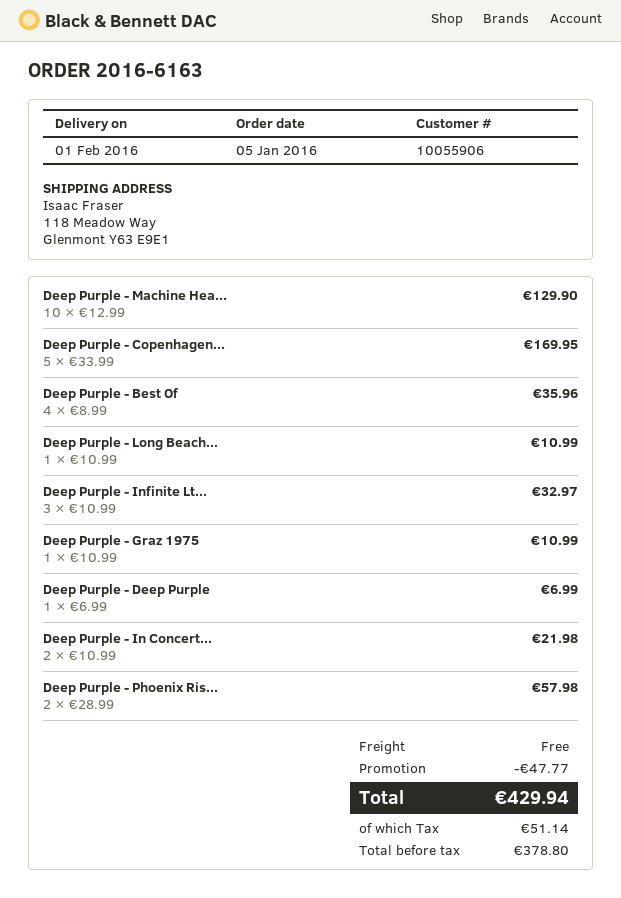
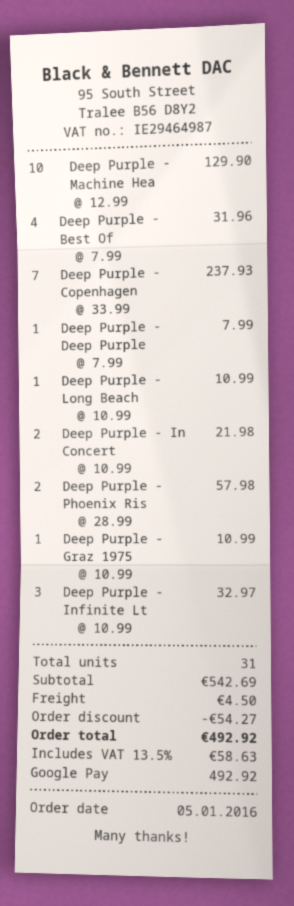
Deep Purple - Copenhagen...: 5 x 33.99 = 169.95 -> 7 x 33.99 = 237.93
Deep Purple - Best Of: 4 x 8.99 = 35.96 -> 4 x 7.99 = 31.96
Deep Purple - Deep Purple: 1 x 6.99 = 6.99 -> 1 x 7.99 = 7.99
discount: 47.77 -> 54.27
shipping: 0.00 -> 4.50
tax: 51.14 -> 58.63
total: 429.94 -> 492.92

